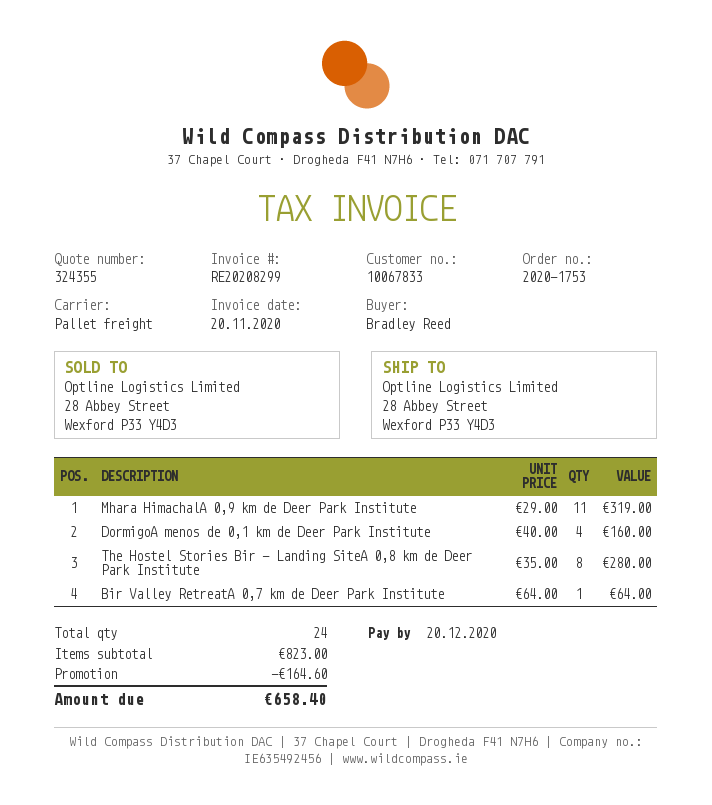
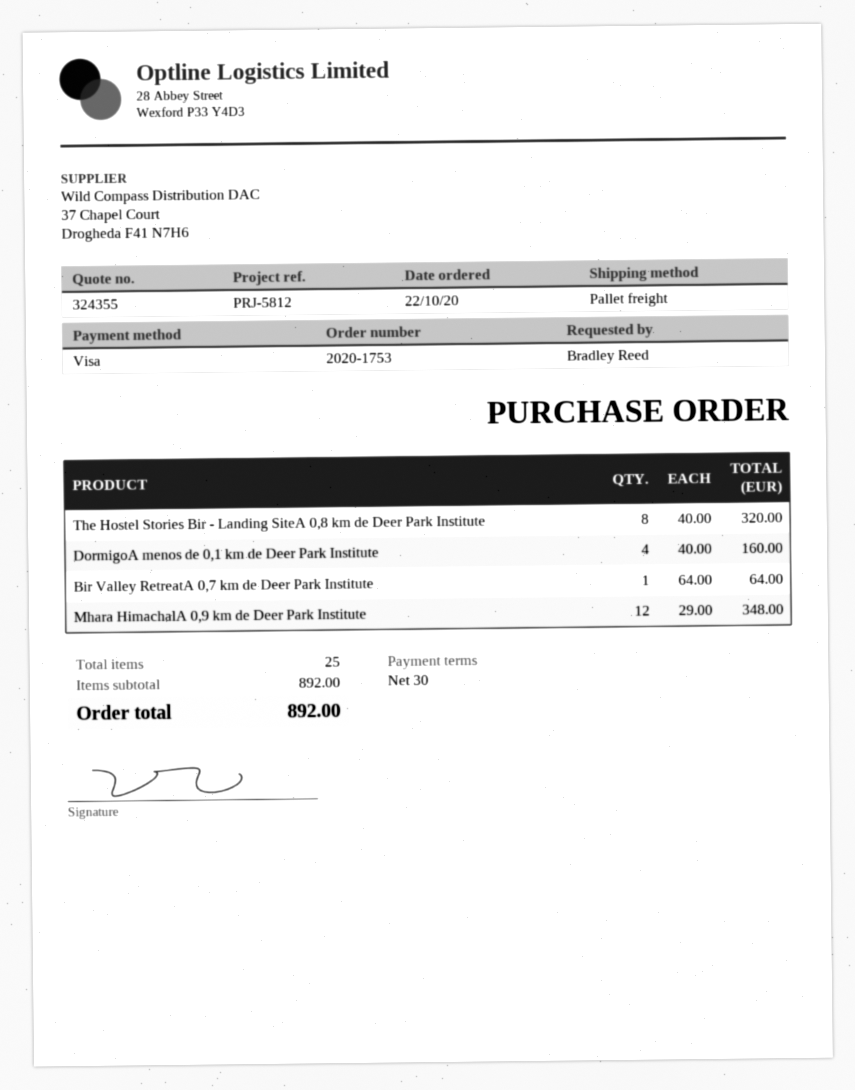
Mhara HimachalA 0,9 km de Deer Park Institute: 11 x 29.00 = 319.00 -> 12 x 29.00 = 348.00
The Hostel Stories Bir - Landing SiteA 0,8 km de Deer Park Institute: 8 x 35.00 = 280.00 -> 8 x 40.00 = 320.00
total quantity: 24 -> 25
subtotal: 823.00 -> 892.00
discount: 164.60 -> none
total: 658.40 -> 892.00

